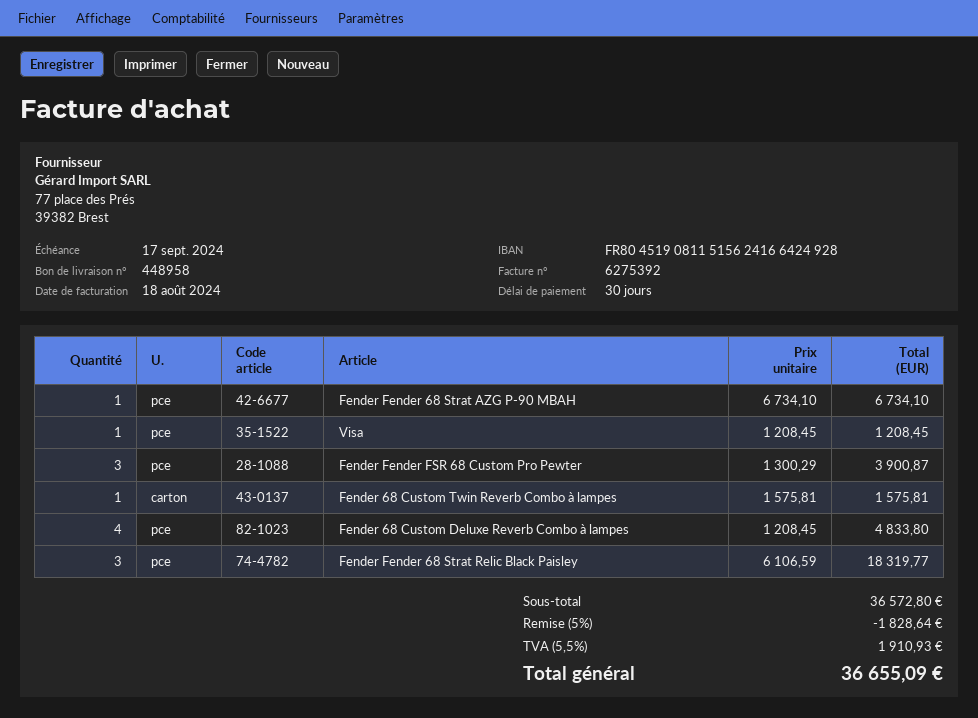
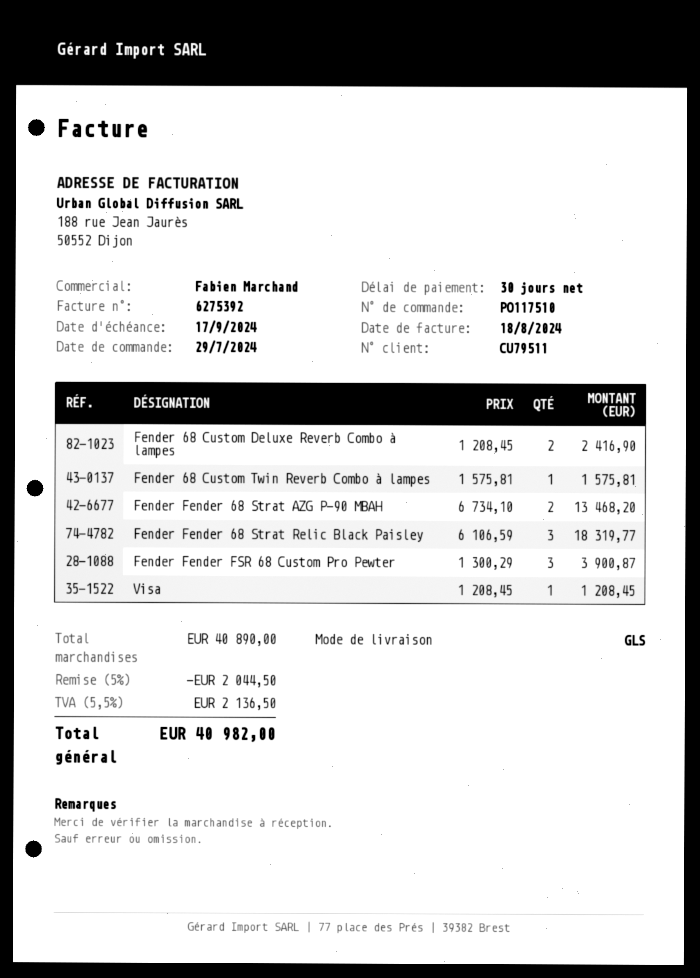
Fender Fender 68 Strat AZG P-90 MBAH: 1 x 6734.10 = 6734.10 -> 2 x 6734.10 = 13468.20
Fender 68 Custom Deluxe Reverb Combo à lampes: 4 x 1208.45 = 4833.80 -> 2 x 1208.45 = 2416.90
subtotal: 36572.80 -> 40890.00
discount: 5% = 1828.64 -> 5% = 2044.50
tax: 5.5% = 1910.93 -> 5.5% = 2136.50
total: 36655.09 -> 40982.00

